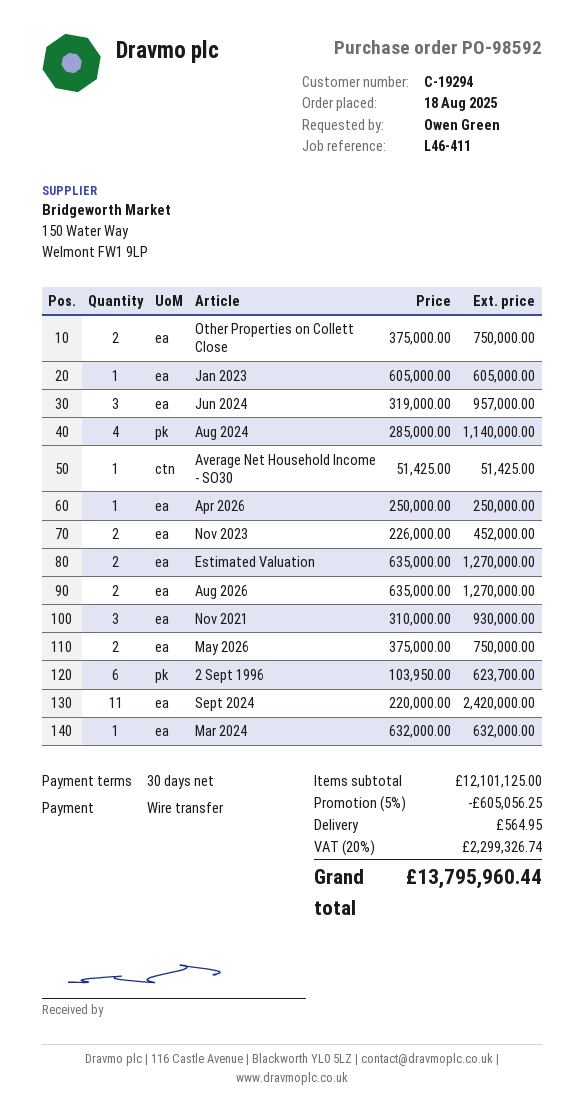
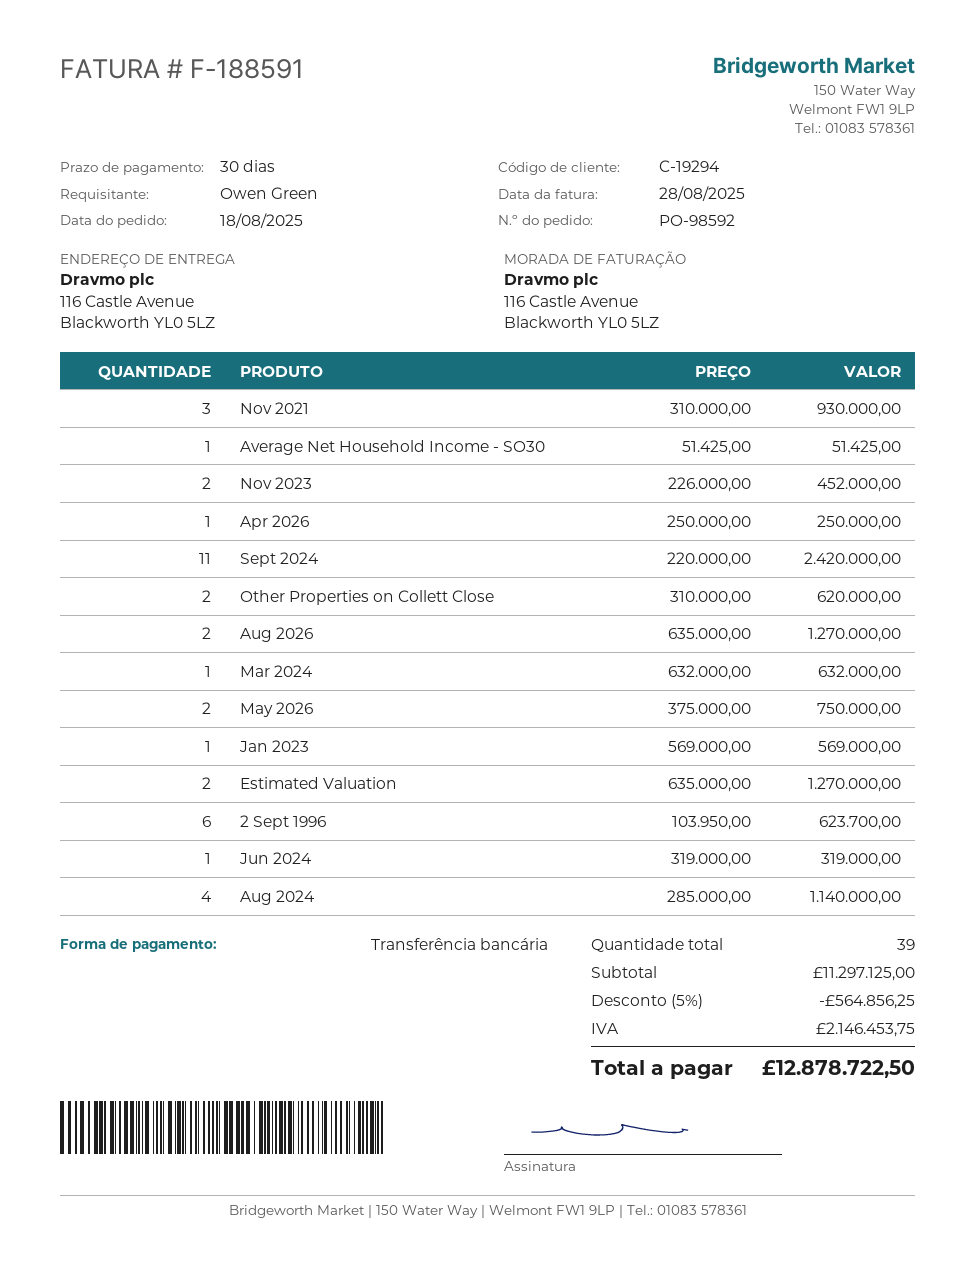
Other Properties on Collett Close: 2 x 375000.00 = 750000.00 -> 2 x 310000.00 = 620000.00
Jan 2023: 1 x 605000.00 = 605000.00 -> 1 x 569000.00 = 569000.00
Jun 2024: 3 x 319000.00 = 957000.00 -> 1 x 319000.00 = 319000.00
subtotal: 12101125.00 -> 11297125.00
discount: 5% = 605056.25 -> 5% = 564856.25
shipping: 564.95 -> none
tax: 2299326.74 -> 2146453.75
total: 13795960.44 -> 12878722.50

